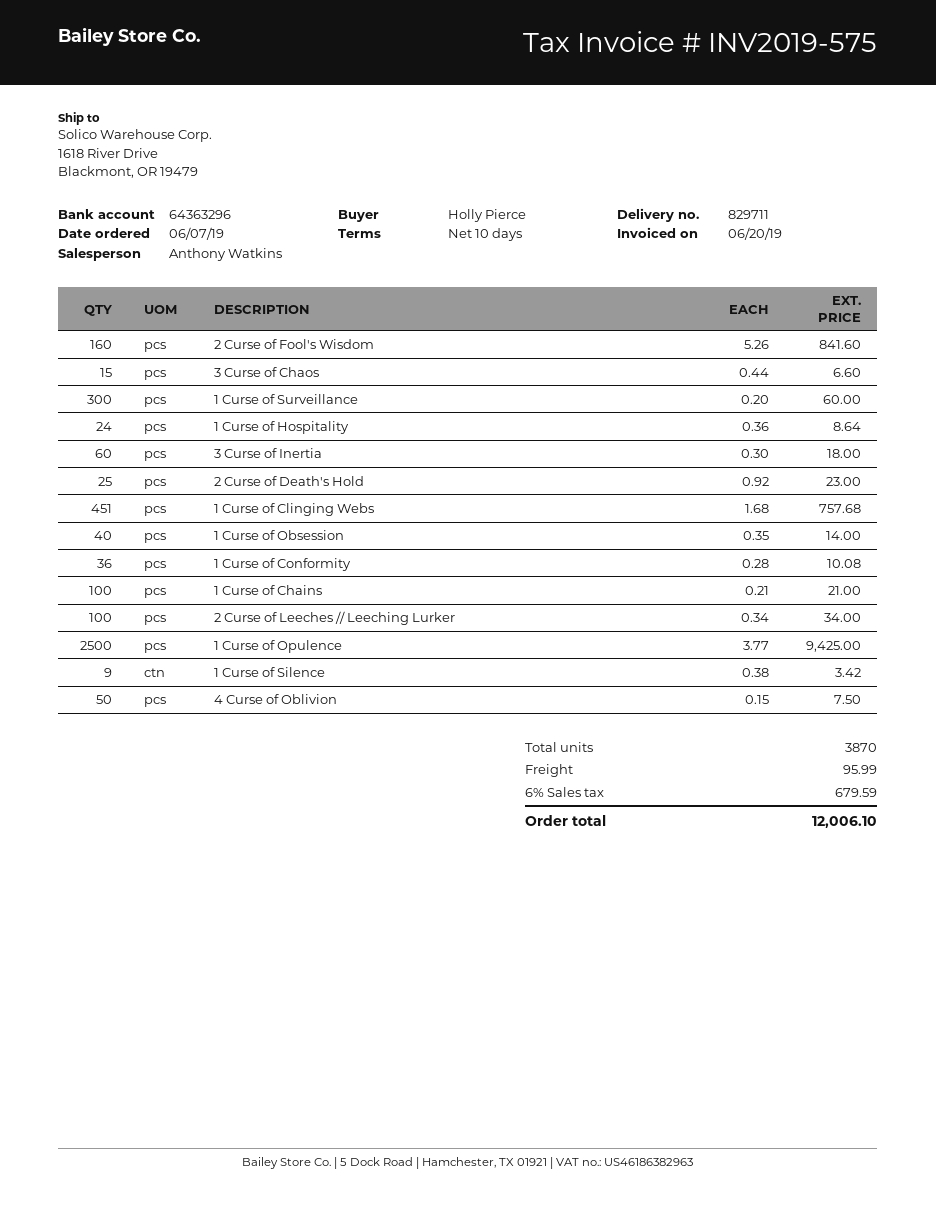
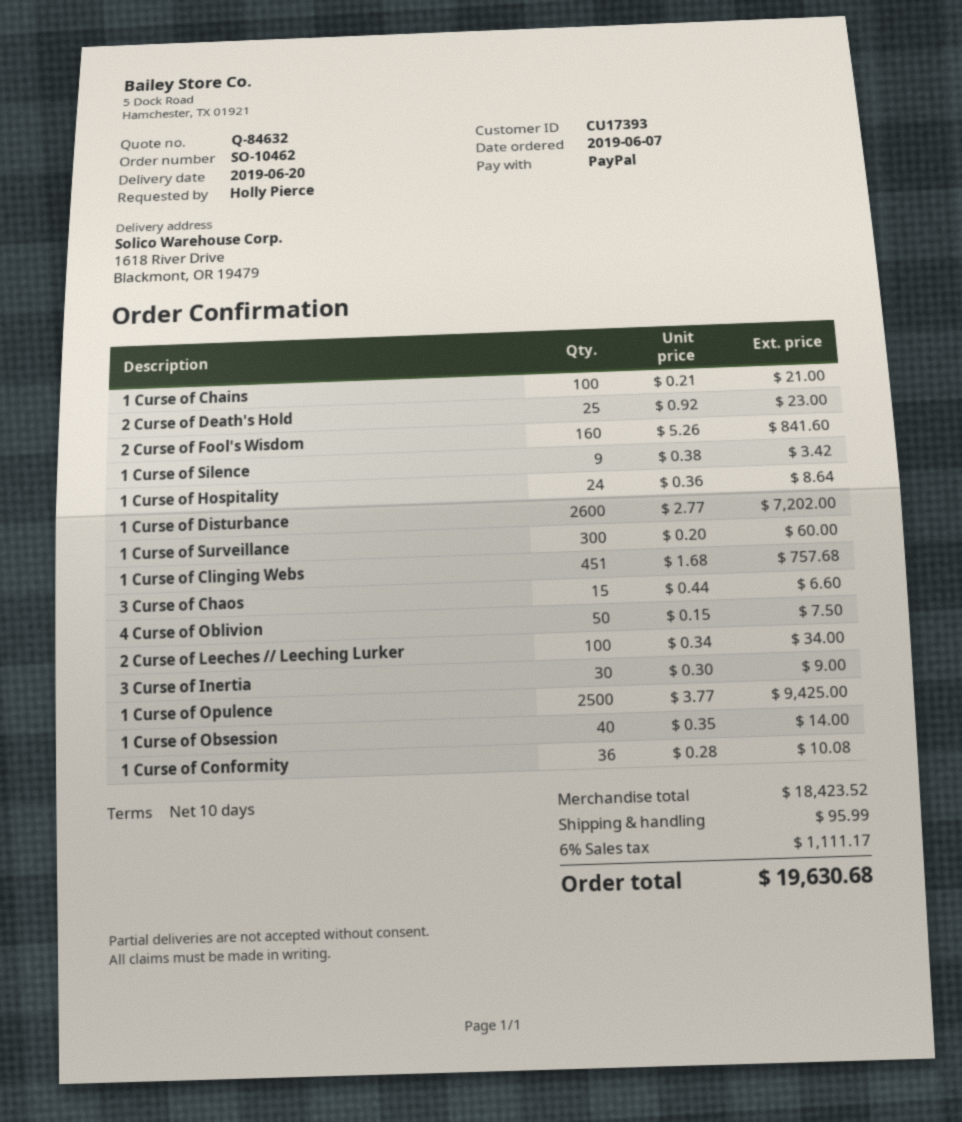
3 Curse of Inertia: 60 x 0.30 = 18.00 -> 30 x 0.30 = 9.00
1 Curse of Disturbance: none -> 2600 x 2.77 = 7202.00
tax: 6% = 679.59 -> 6% = 1111.17
total: 12006.10 -> 19630.68

